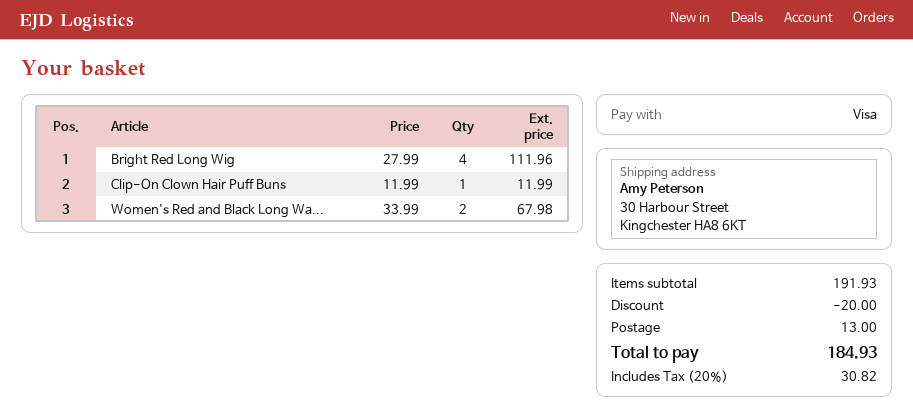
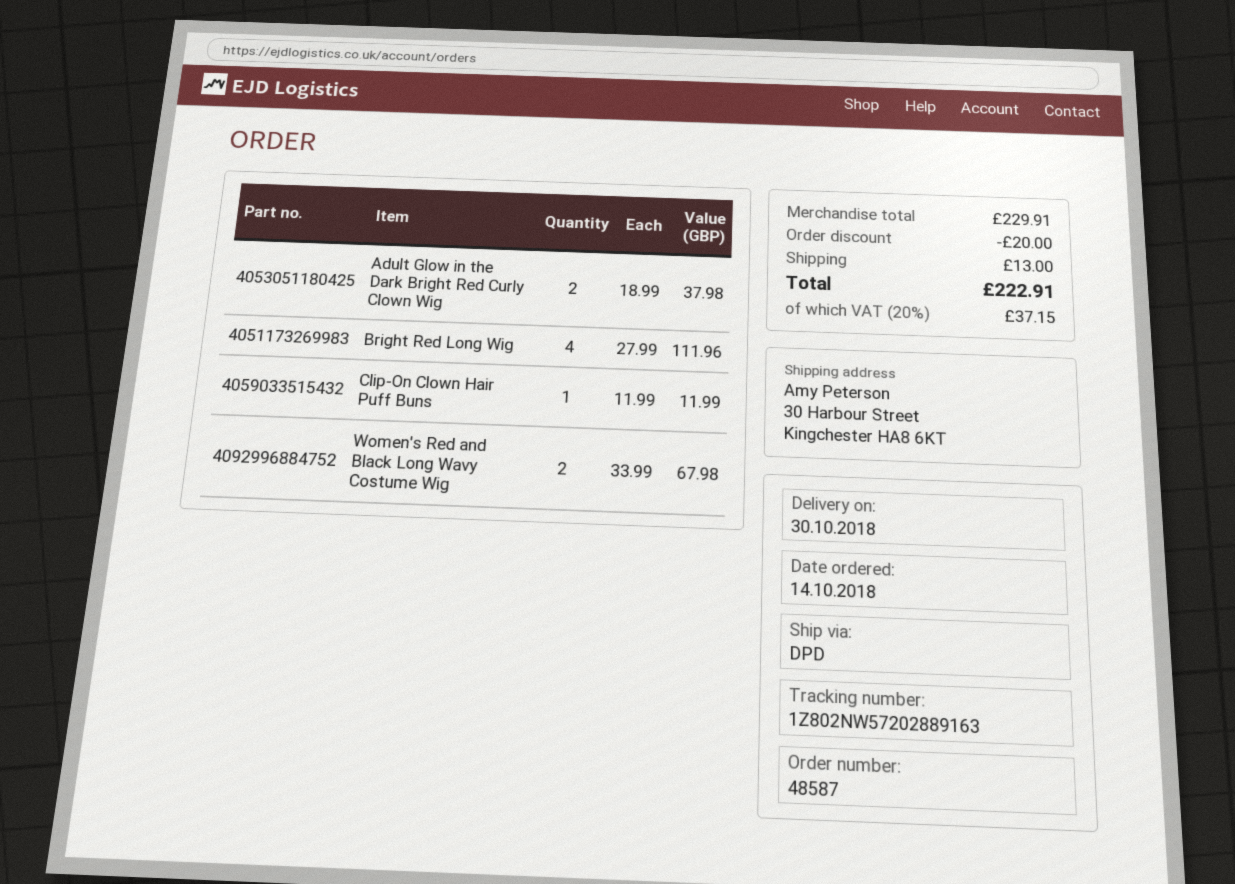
Adult Glow in the Dark Bright Red Curly Clown Wig: none -> 2 x 18.99 = 37.98
subtotal: 191.93 -> 229.91
tax: 20% = 30.82 -> 20% = 37.15
total: 184.93 -> 222.91

